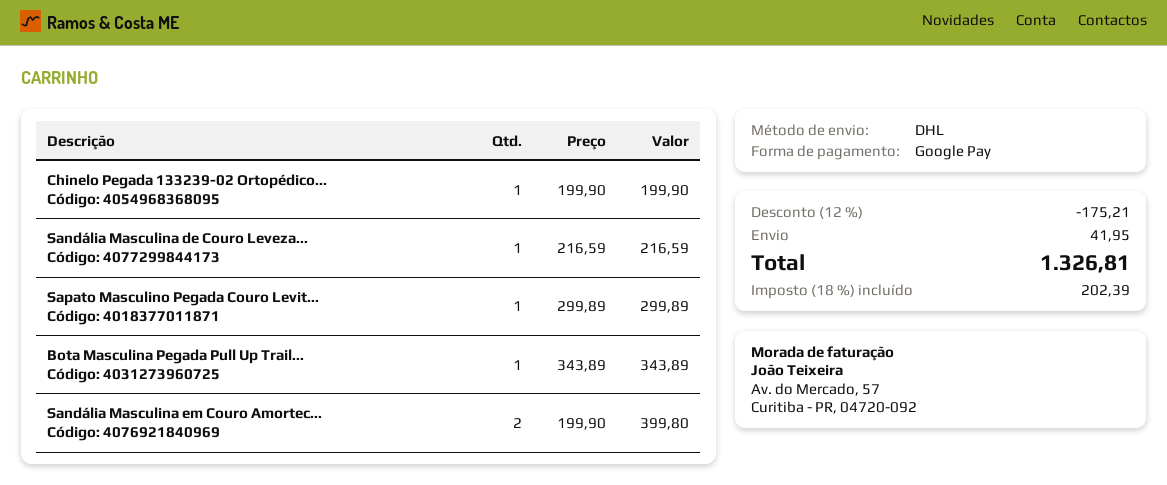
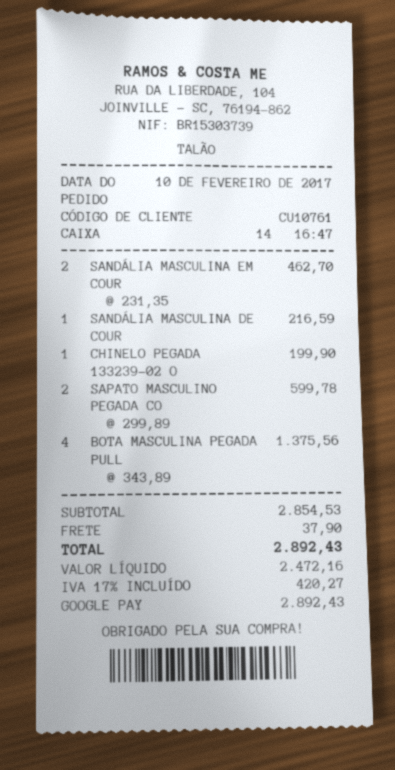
Sapato Masculino Pegada Couro Levit...: 1 x 299.89 = 299.89 -> 2 x 299.89 = 599.78
Bota Masculina Pegada Pull Up Trail...: 1 x 343.89 = 343.89 -> 4 x 343.89 = 1375.56
Sandália Masculina em Couro Amortec...: 2 x 199.90 = 399.80 -> 2 x 231.35 = 462.70
discount: 12% = 175.21 -> none
shipping: 41.95 -> 37.90
tax: 18% = 202.39 -> 17% = 420.27
total: 1326.81 -> 2892.43

